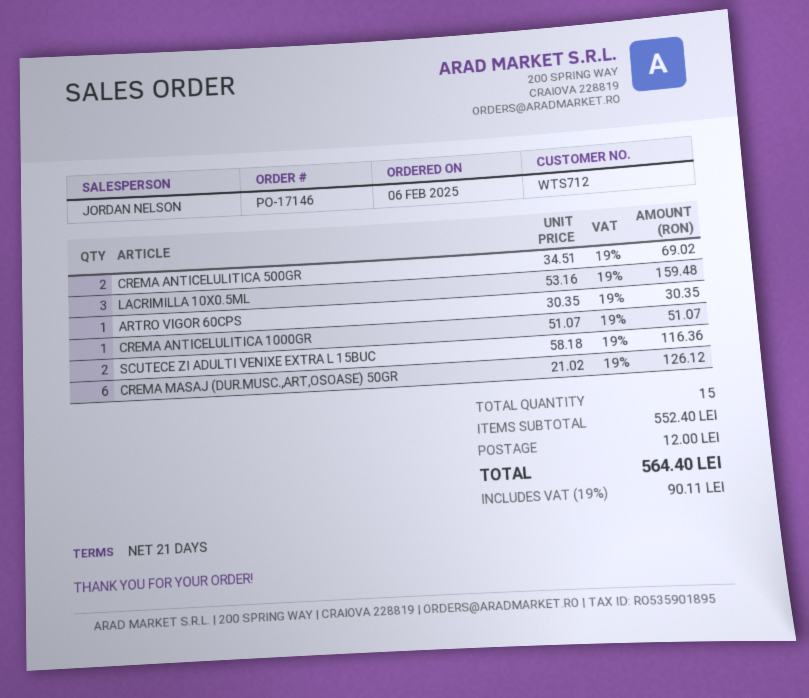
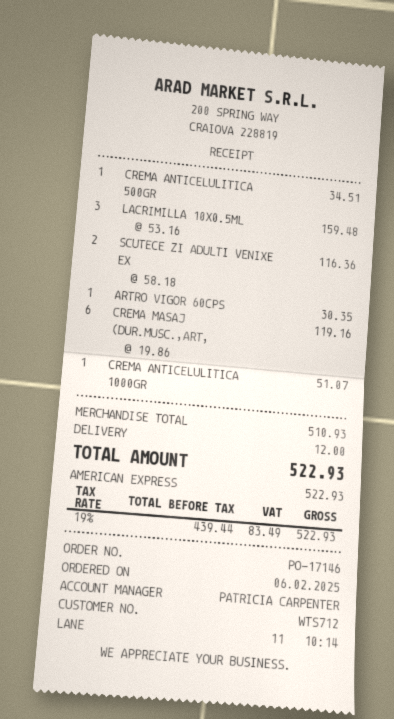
sales rep: JORDAN NELSON -> PATRICIA CARPENTER
CREMA ANTICELULITICA 500GR: 2 x 34.51 = 69.02 -> 1 x 34.51 = 34.51
CREMA MASAJ (DUR.MUSC.,ART,OSOASE) 50GR: 6 x 21.02 = 126.12 -> 6 x 19.86 = 119.16
subtotal: 552.40 -> 510.93
tax: 19% = 90.11 -> 19% = 83.49
total: 564.40 -> 522.93

